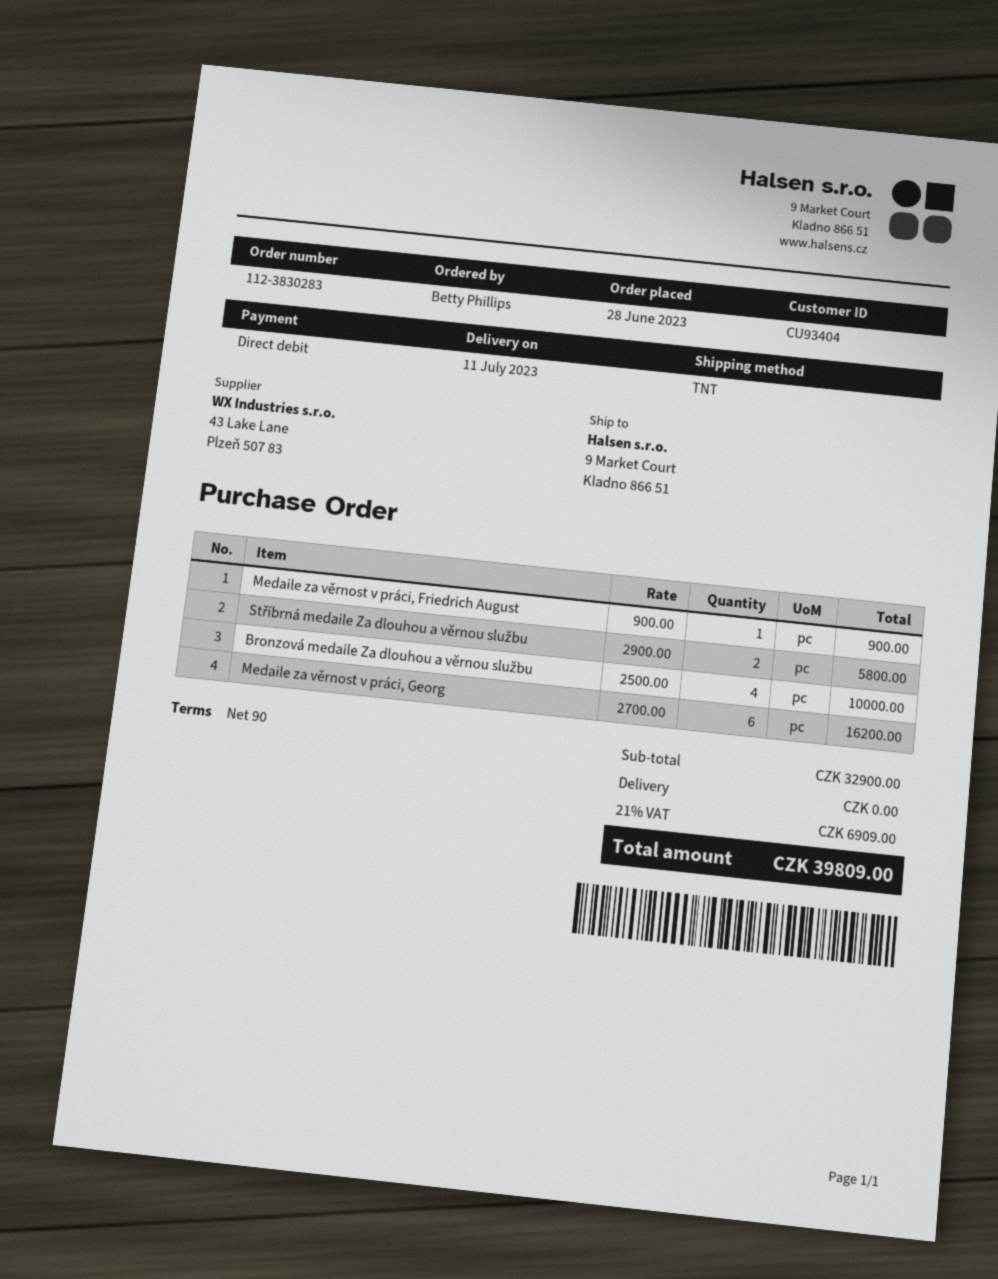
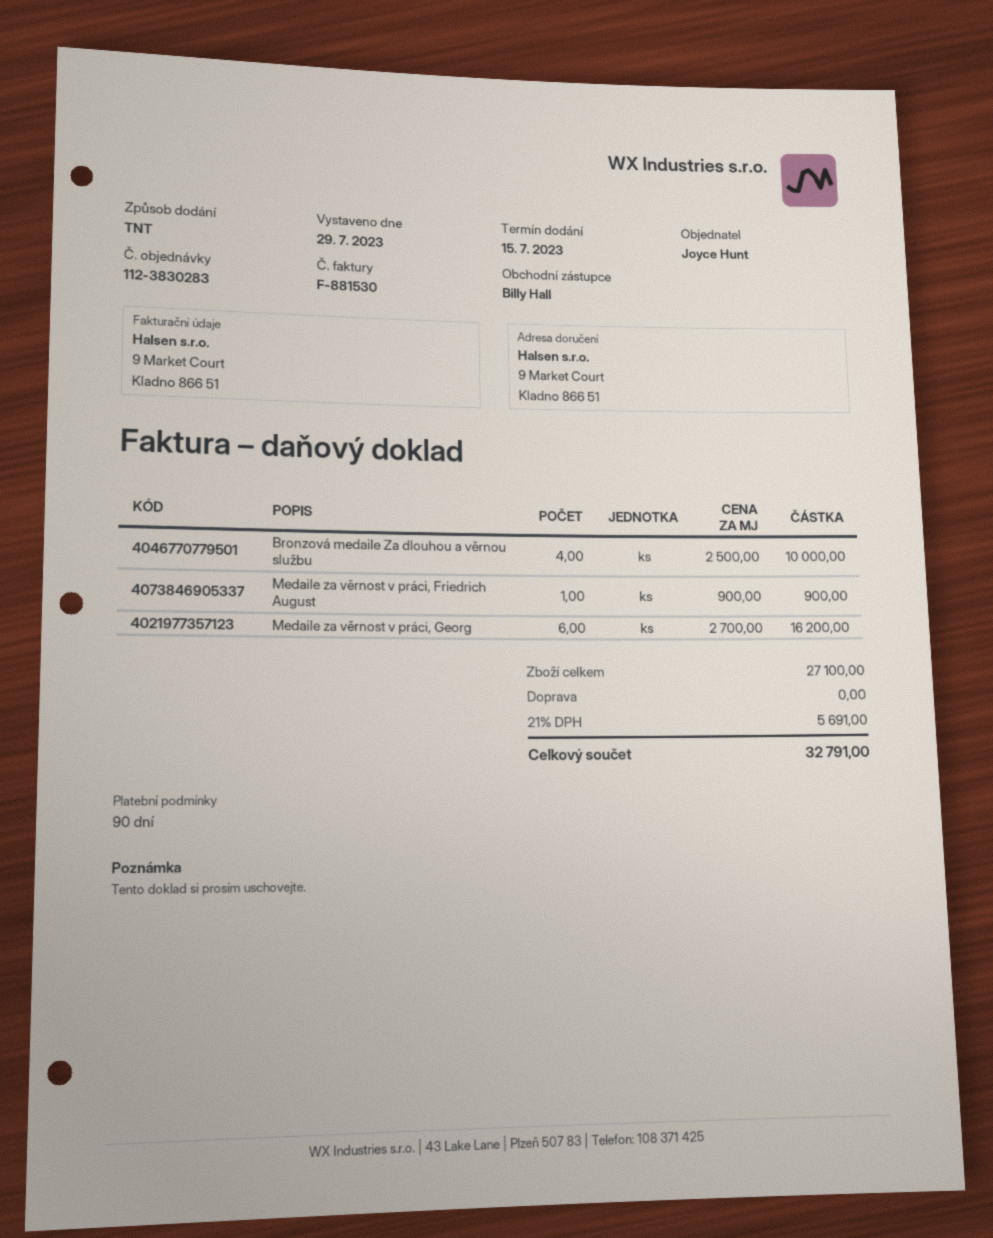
delivery date: 2023-07-11 -> 2023-07-15
ordered by: Betty Phillips -> Joyce Hunt
Stříbrná medaile Za dlouhou a věrnou službu: 2 x 2900.00 = 5800.00 -> none
subtotal: 32900.00 -> 27100.00
tax: 21% = 6909.00 -> 21% = 5691.00
total: 39809.00 -> 32791.00

